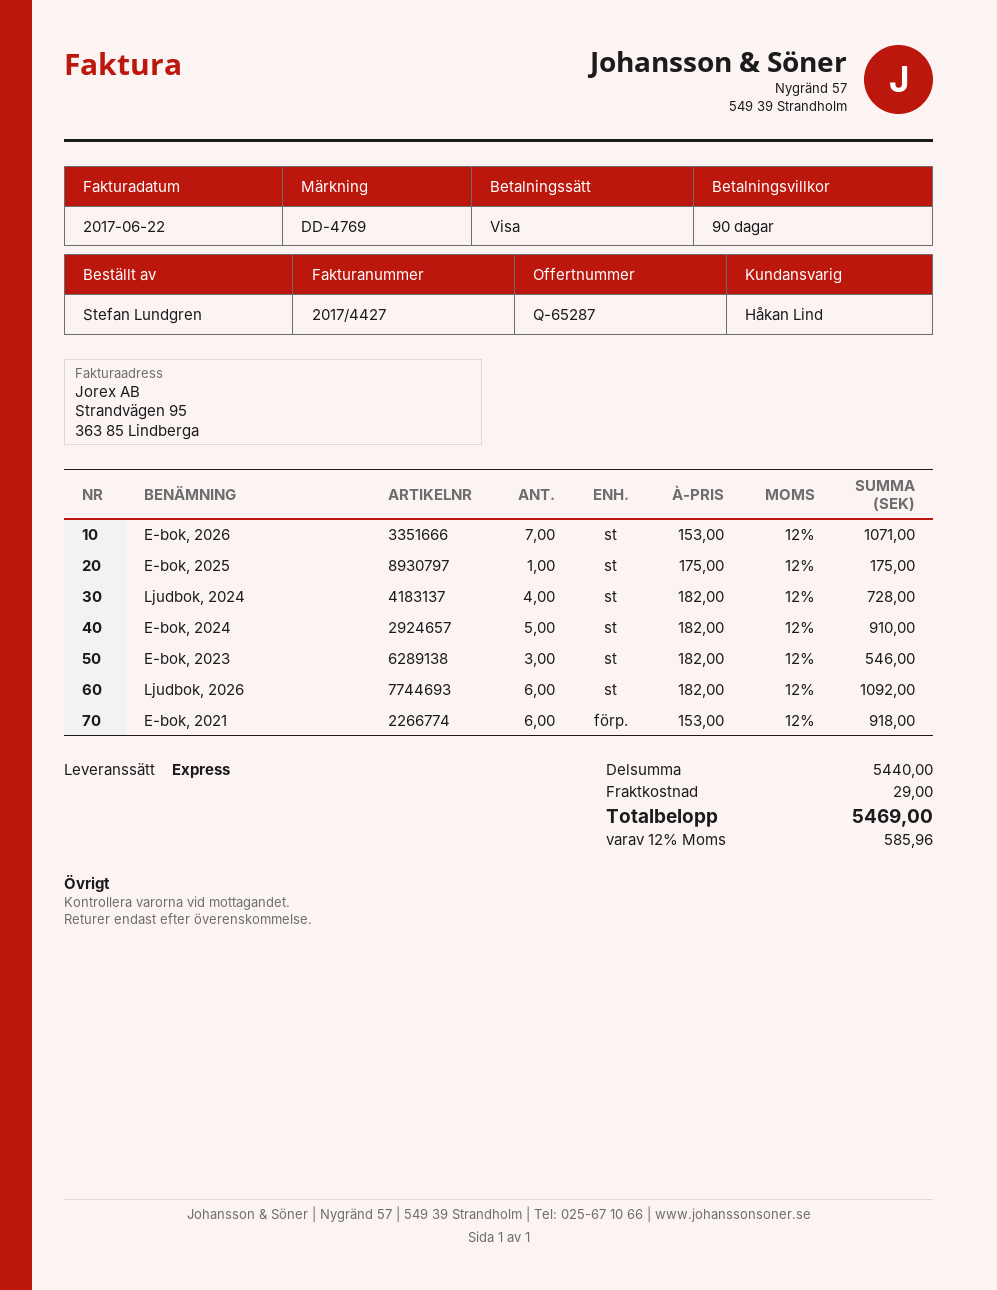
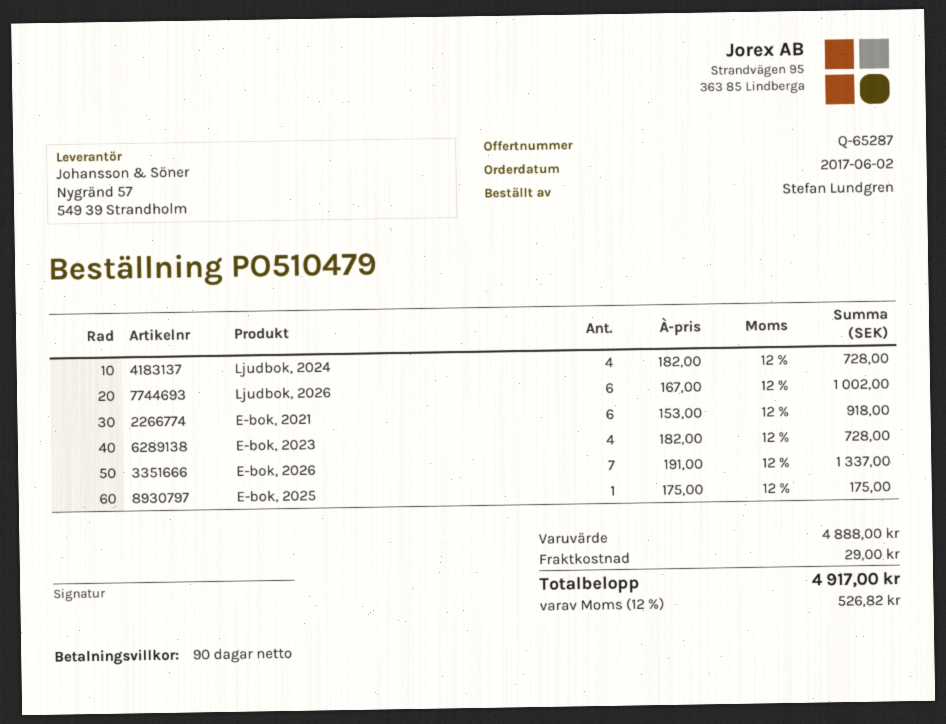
E-bok, 2026: 7 x 153.00 = 1071.00 -> 7 x 191.00 = 1337.00
E-bok, 2024: 5 x 182.00 = 910.00 -> none
E-bok, 2023: 3 x 182.00 = 546.00 -> 4 x 182.00 = 728.00
Ljudbok, 2026: 6 x 182.00 = 1092.00 -> 6 x 167.00 = 1002.00
subtotal: 5440.00 -> 4888.00
tax: 12% = 585.96 -> 12% = 526.82
total: 5469.00 -> 4917.00

